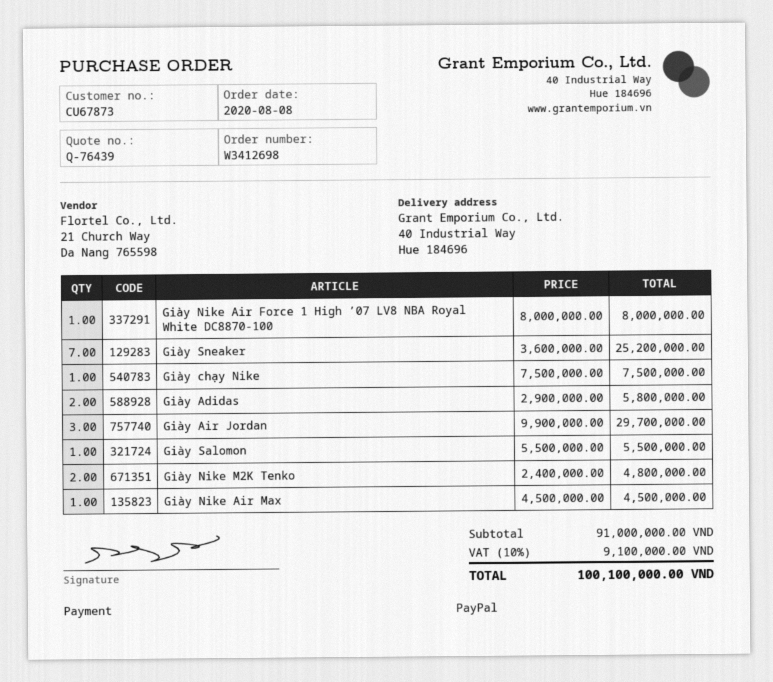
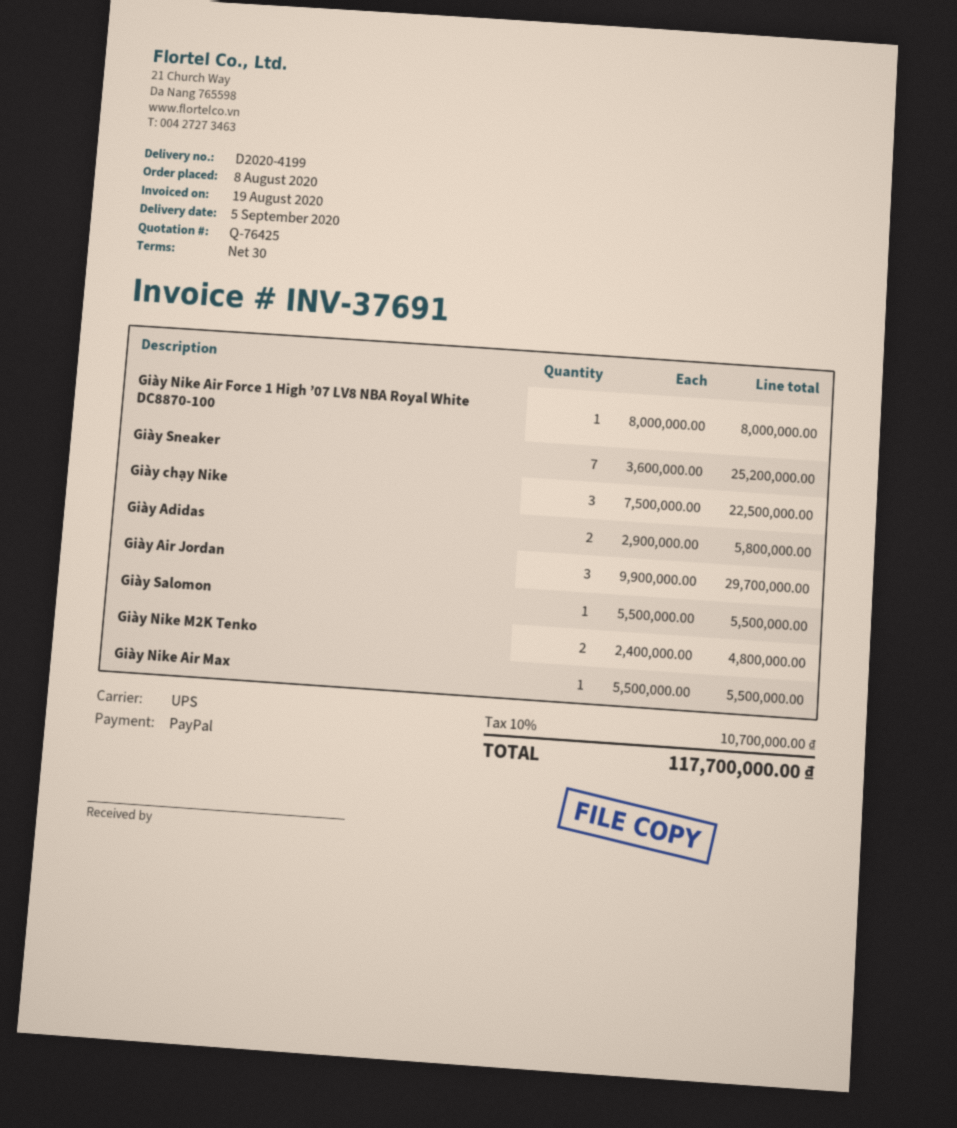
quote number: Q-76439 -> Q-76425
Giày chạy Nike: 1 x 7500000.00 = 7500000.00 -> 3 x 7500000.00 = 22500000.00
Giày Nike Air Max: 1 x 4500000.00 = 4500000.00 -> 1 x 5500000.00 = 5500000.00
tax: 10% = 9100000.00 -> 10% = 10700000.00
total: 100100000.00 -> 117700000.00

